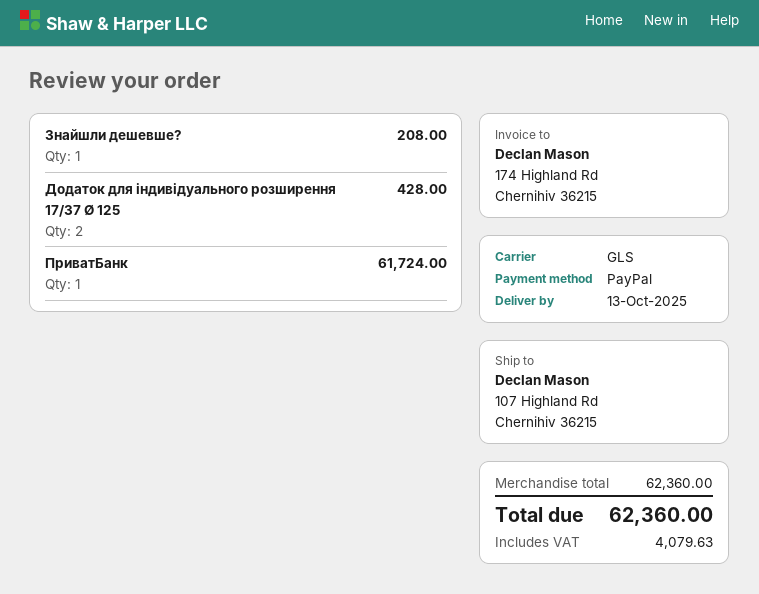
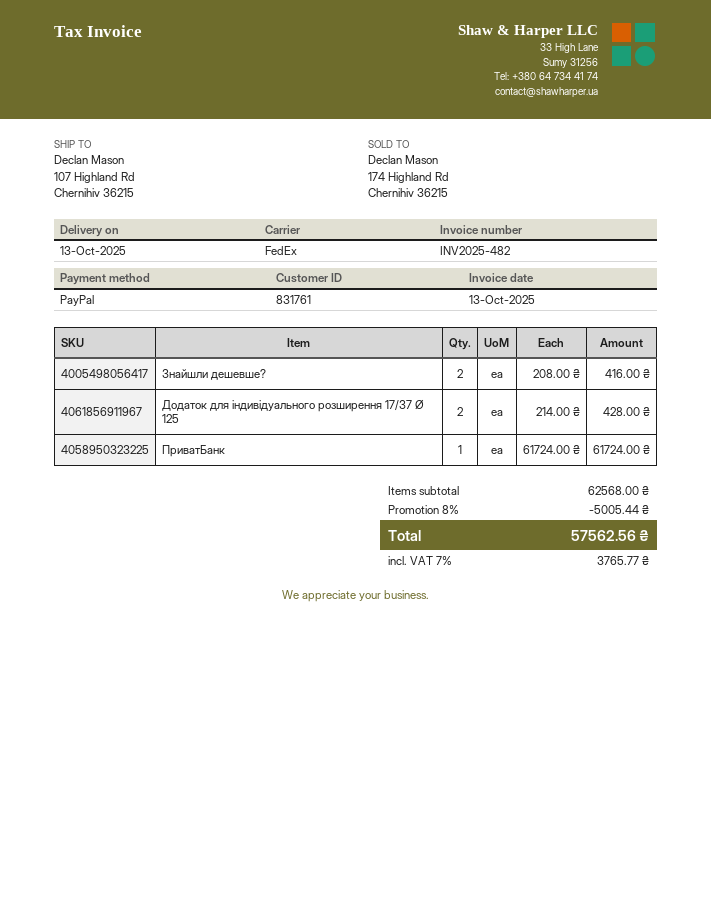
shipping method: GLS -> FedEx
Знайшли дешевше?: 1 for 208.00 -> 2 for 416.00
subtotal: 62360.00 -> 62568.00
discount: none -> 8% = 5005.44
tax: 4079.63 -> 3765.77
total: 62360.00 -> 57562.56

